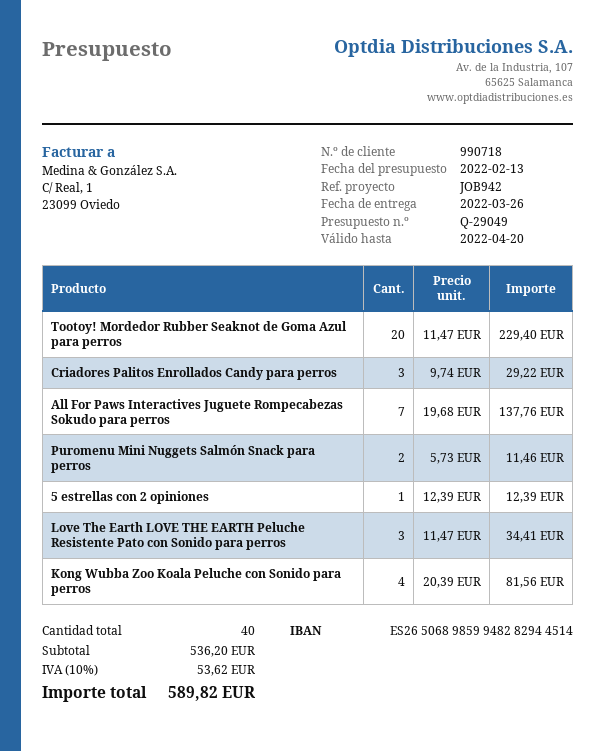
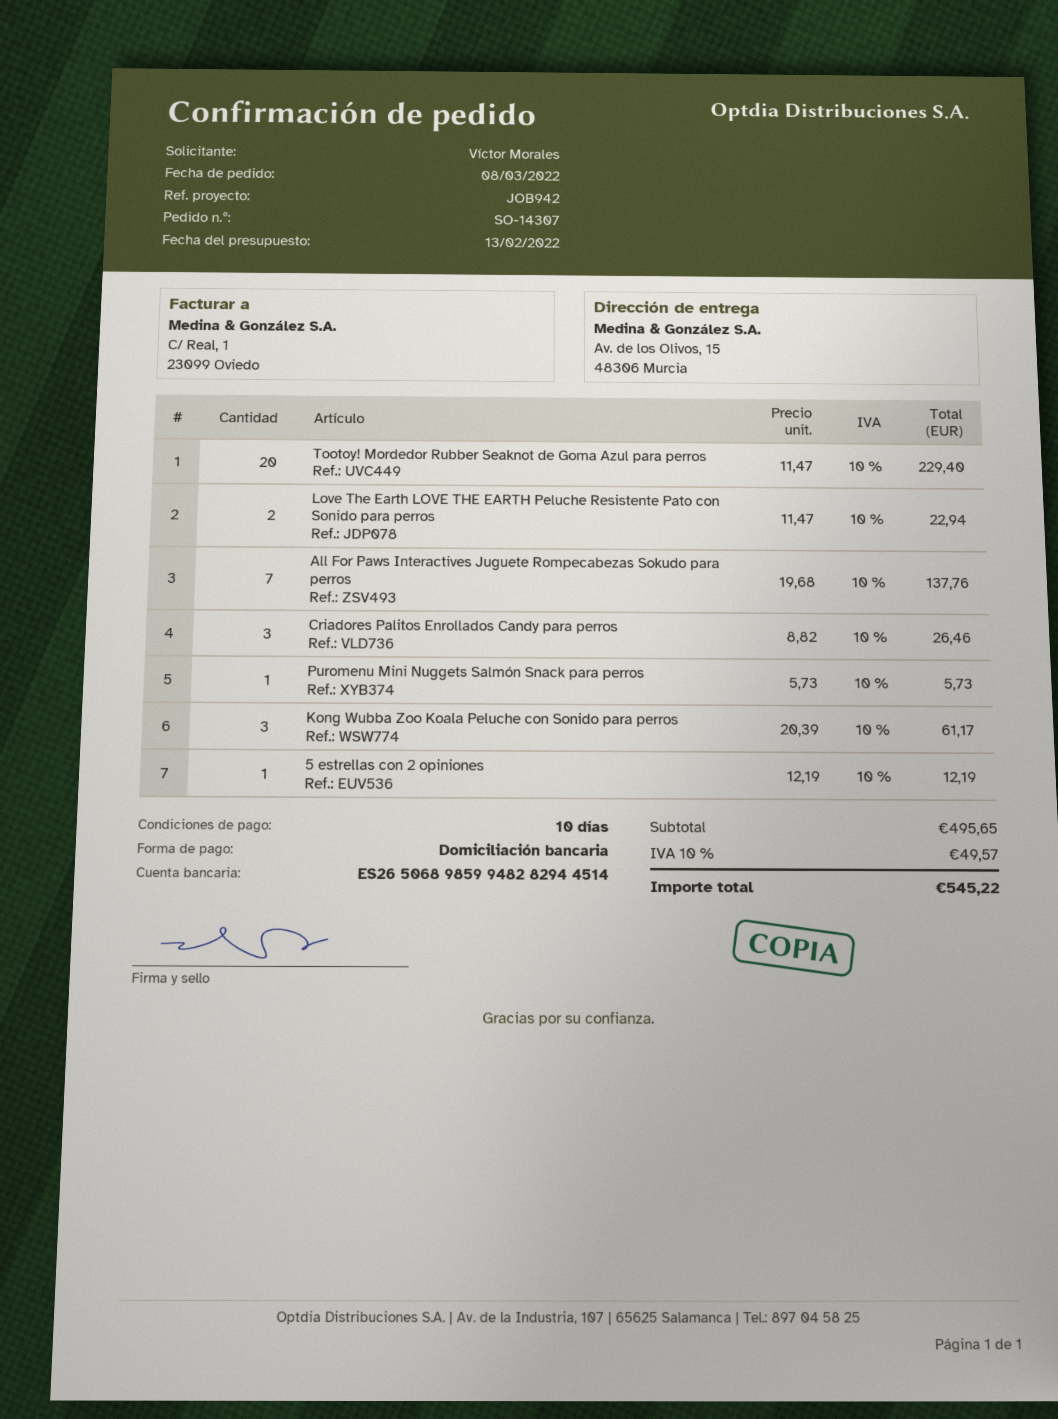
Criadores Palitos Enrollados Candy para perros: 3 x 9.74 = 29.22 -> 3 x 8.82 = 26.46
Puromenu Mini Nuggets Salmón Snack para perros: 2 x 5.73 = 11.46 -> 1 x 5.73 = 5.73
5 estrellas con 2 opiniones: 1 x 12.39 = 12.39 -> 1 x 12.19 = 12.19
Love The Earth LOVE THE EARTH Peluche Resistente Pato con Sonido para perros: 3 x 11.47 = 34.41 -> 2 x 11.47 = 22.94
Kong Wubba Zoo Koala Peluche con Sonido para perros: 4 x 20.39 = 81.56 -> 3 x 20.39 = 61.17
subtotal: 536.20 -> 495.65
tax: 10% = 53.62 -> 10% = 49.57
total: 589.82 -> 545.22

